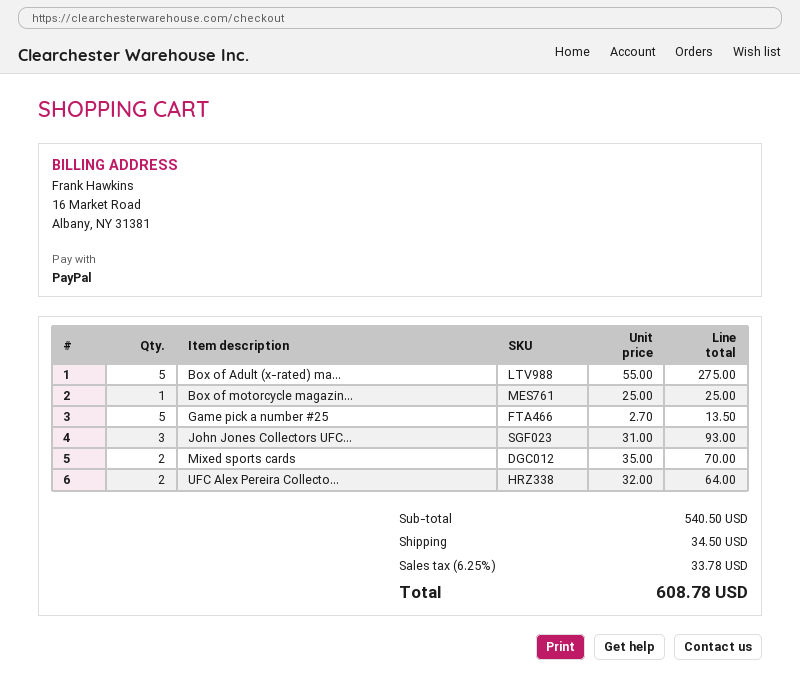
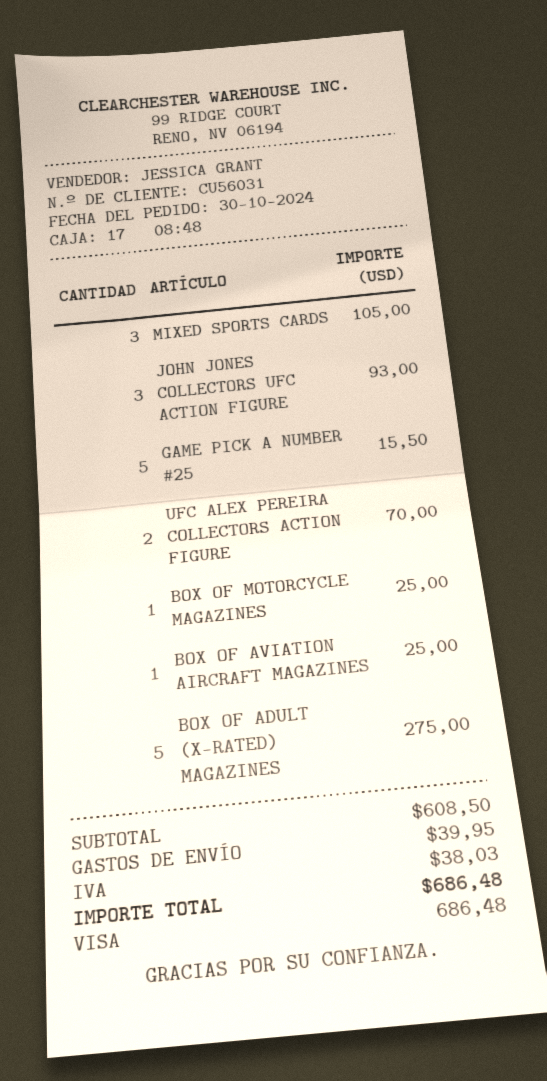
payment method: PayPal -> Visa
Game pick a number #25: 5 for 13.50 -> 5 for 15.50
Mixed sports cards: 2 for 70.00 -> 3 for 105.00
UFC Alex Pereira Collecto...: 2 for 64.00 -> 2 for 70.00
BOX OF AVIATION AIRCRAFT MAGAZINES: none -> 1 for 25.00
subtotal: 540.50 -> 608.50
shipping: 34.50 -> 39.95
tax: 33.78 -> 38.03
total: 608.78 -> 686.48

